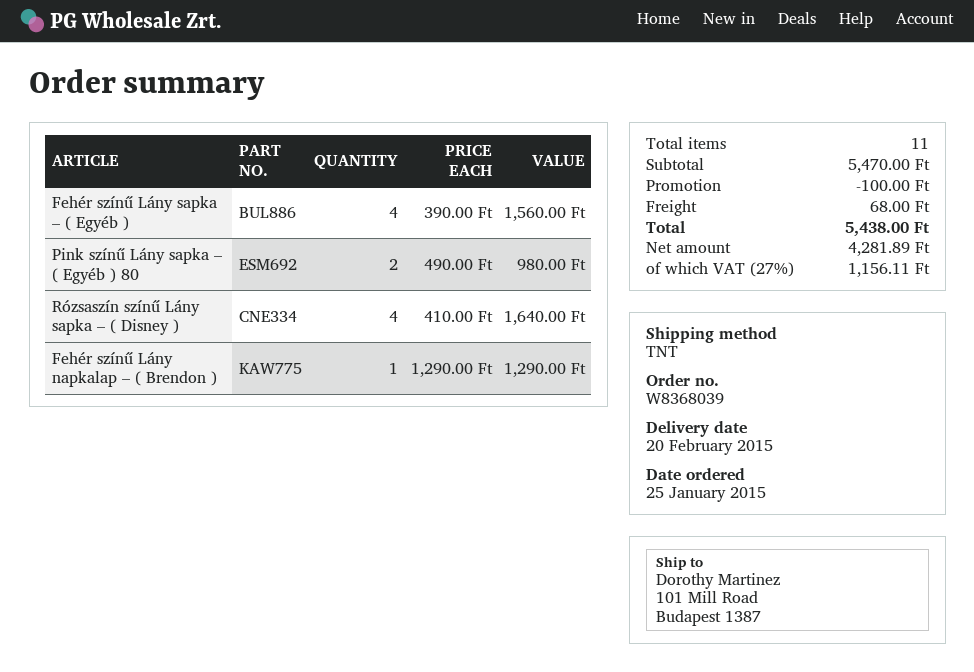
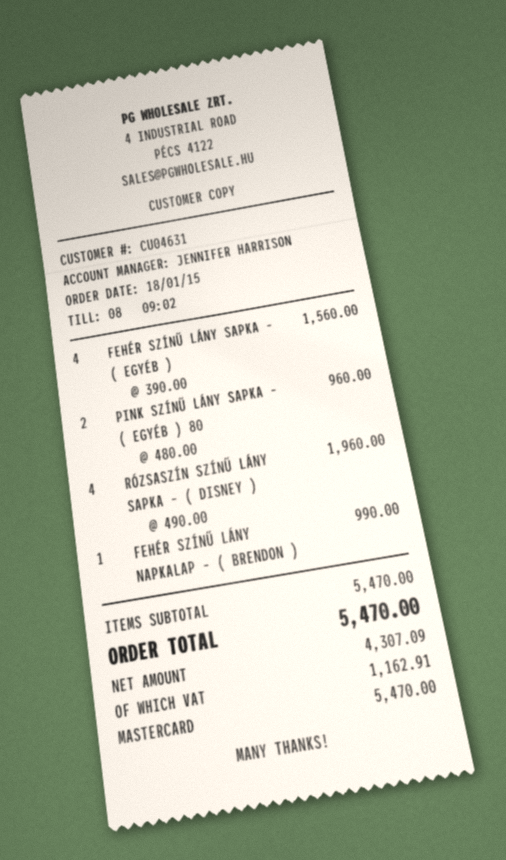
order date: 2015-01-25 -> 2015-01-18
Pink színű Lány sapka – ( Egyéb ) 80: 2 x 490.00 = 980.00 -> 2 x 480.00 = 960.00
Rózsaszín színű Lány sapka – ( Disney ): 4 x 410.00 = 1640.00 -> 4 x 490.00 = 1960.00
Fehér színű Lány napkalap – ( Brendon ): 1 x 1290.00 = 1290.00 -> 1 x 990.00 = 990.00
discount: 100.00 -> none
shipping: 68.00 -> none
net: 4281.89 -> 4307.09
tax: 1156.11 -> 1162.91
total: 5438.00 -> 5470.00

